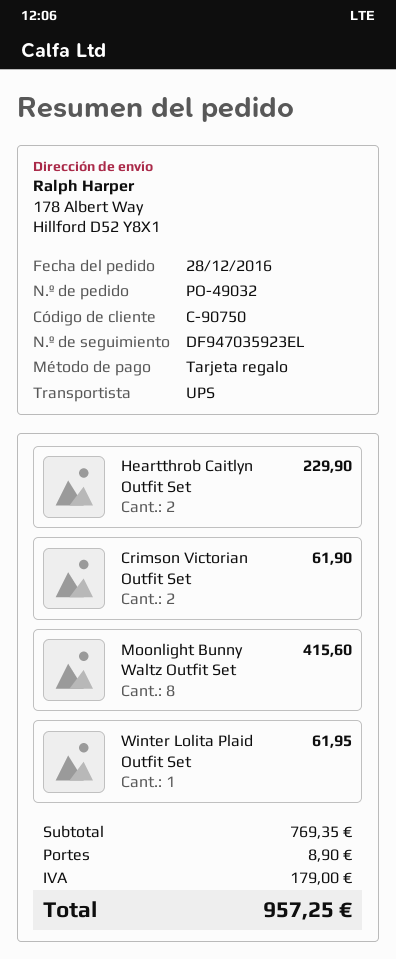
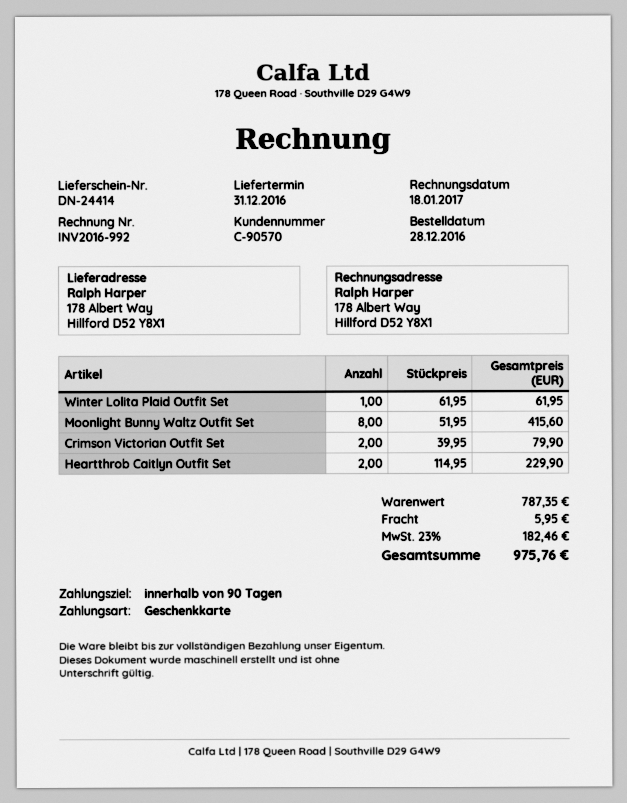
customer number: C-90750 -> C-90570
Crimson Victorian Outfit Set: 2 for 61.90 -> 2 for 79.90
subtotal: 769.35 -> 787.35
shipping: 8.90 -> 5.95
tax: 179.00 -> 182.46
total: 957.25 -> 975.76

